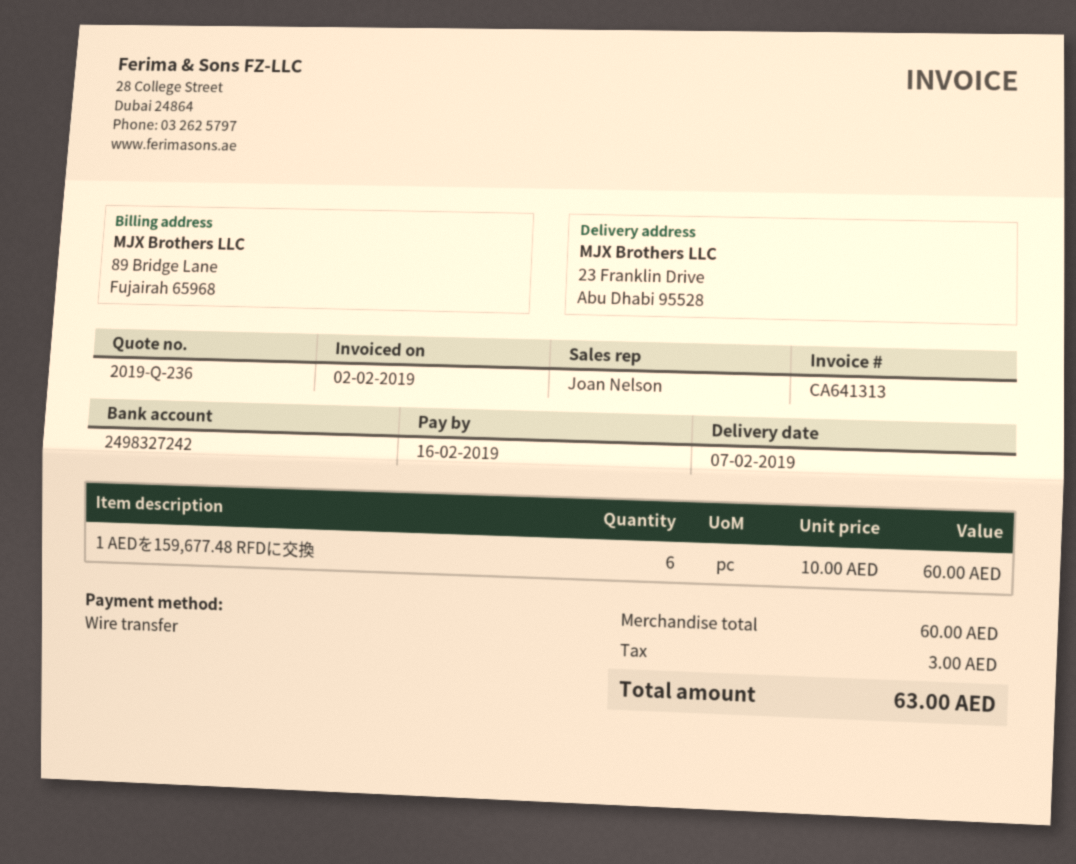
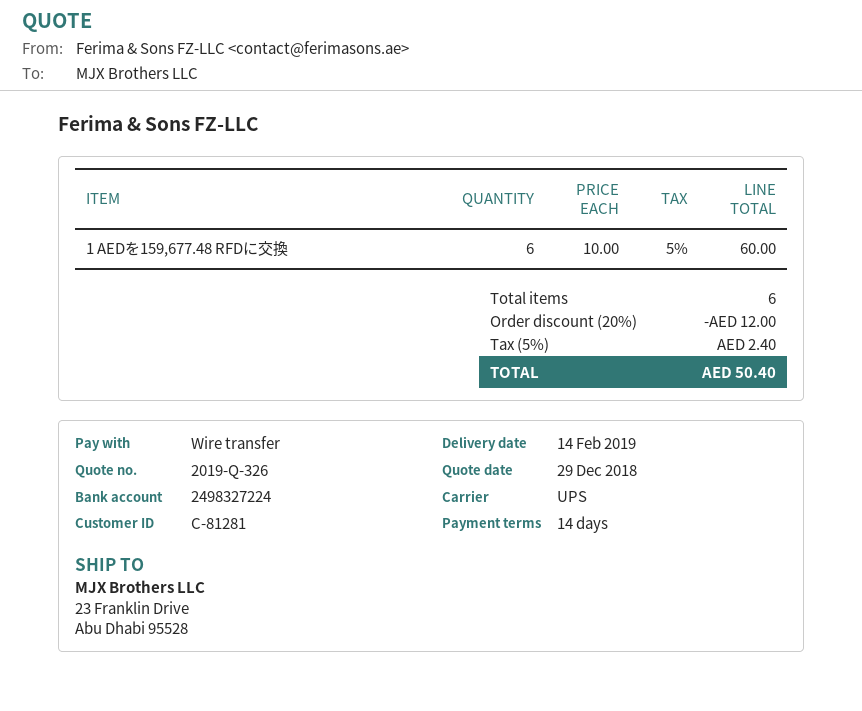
quote number: 2019-Q-236 -> 2019-Q-326
delivery date: 2019-02-07 -> 2019-02-14
bank account: 2498327242 -> 2498327224
discount: none -> 20% = 12.00
tax: 3.00 -> 2.40
total: 63.00 -> 50.40

